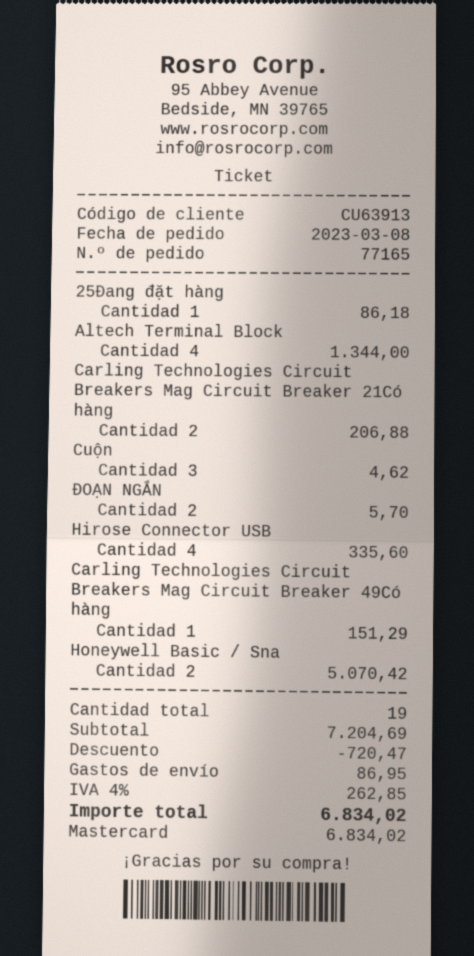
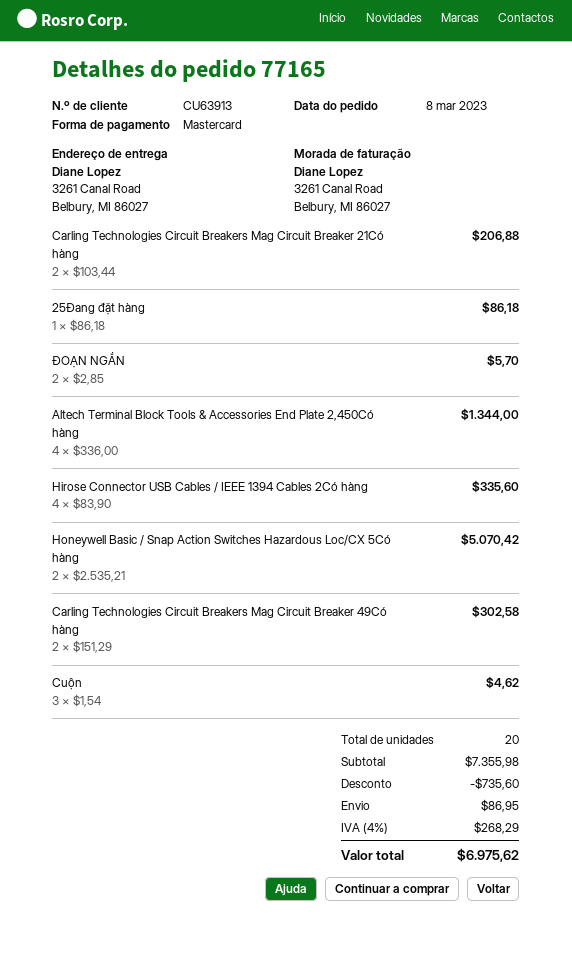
Carling Technologies Circuit Breakers Mag Circuit Breaker 49Có hàng: 1 for 151.29 -> 2 for 302.58
total quantity: 19 -> 20
subtotal: 7204.69 -> 7355.98
discount: 720.47 -> 735.60
tax: 4% = 262.85 -> 4% = 268.29
total: 6834.02 -> 6975.62

